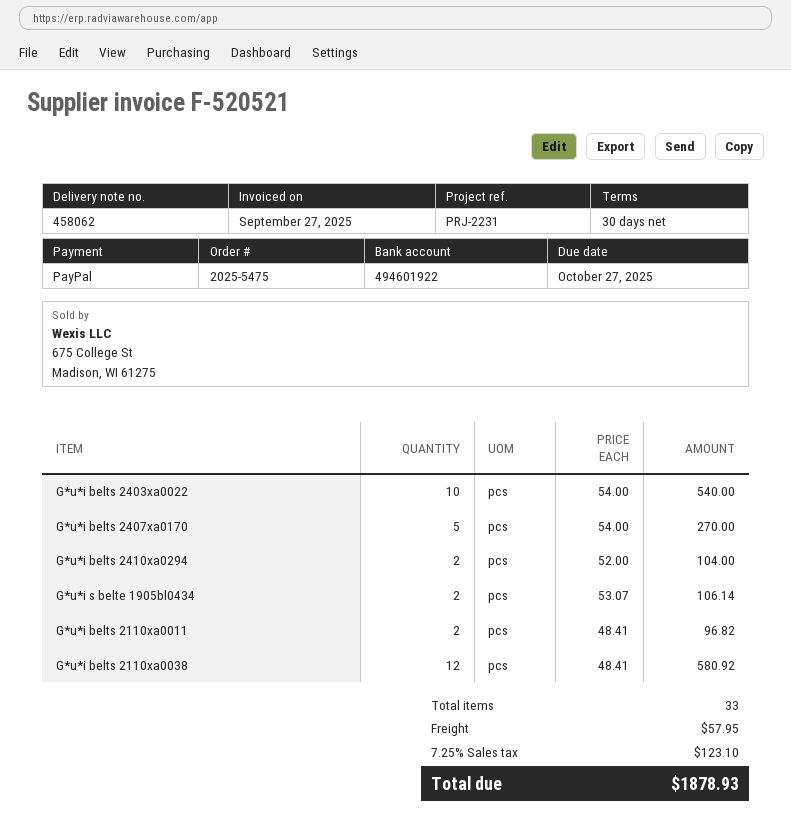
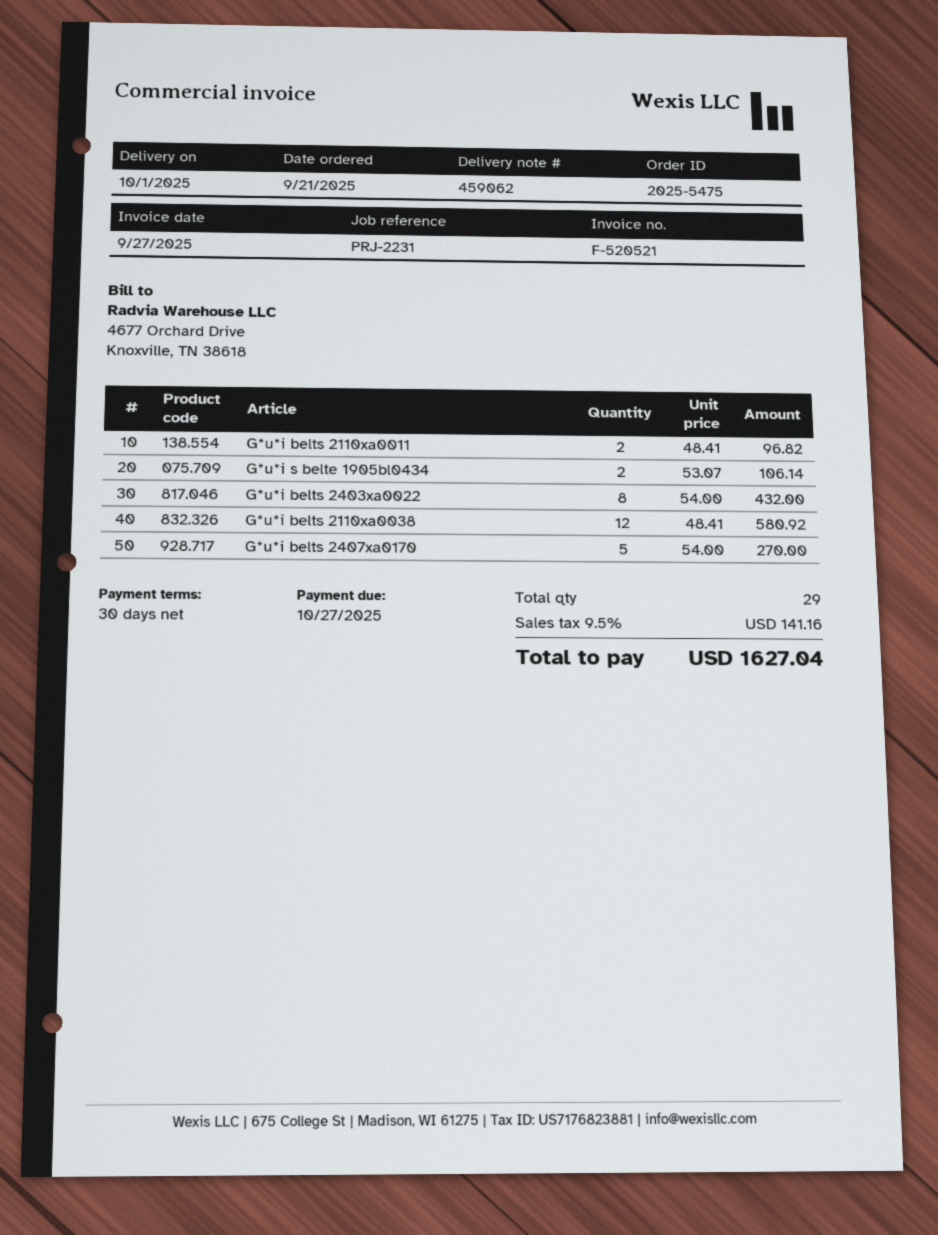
delivery note number: 458062 -> 459062
G*u*i belts 2403xa0022: 10 x 54.00 = 540.00 -> 8 x 54.00 = 432.00
G*u*i belts 2410xa0294: 2 x 52.00 = 104.00 -> none
total quantity: 33 -> 29
shipping: 57.95 -> none
tax: 7.25% = 123.10 -> 9.5% = 141.16
total: 1878.93 -> 1627.04

